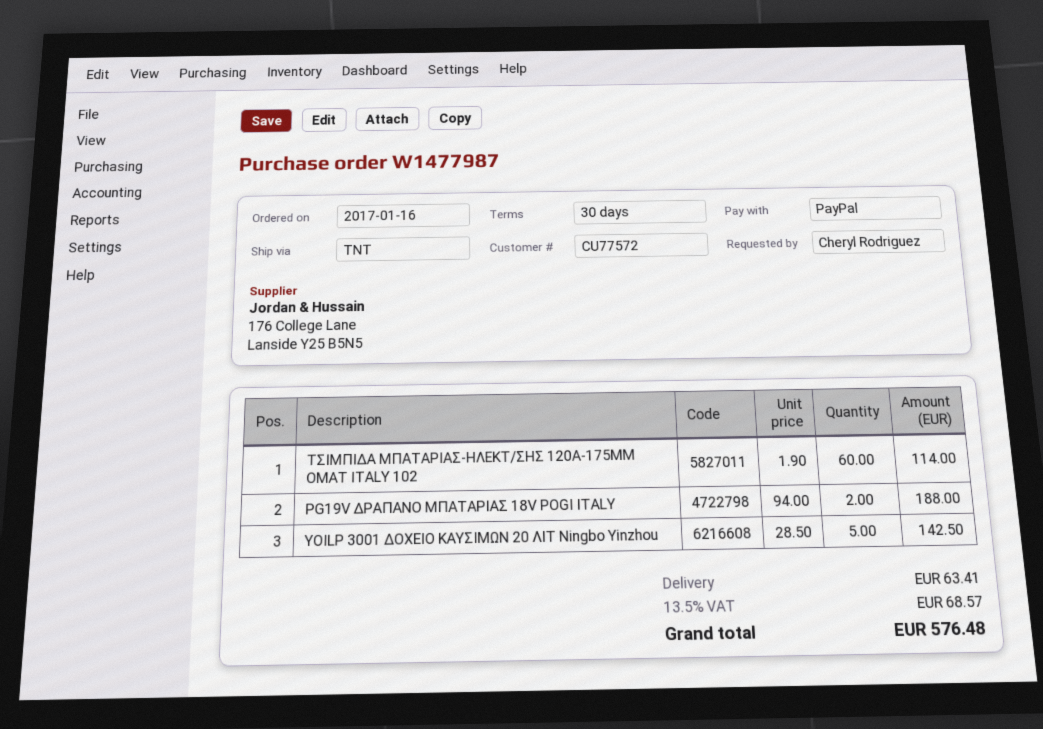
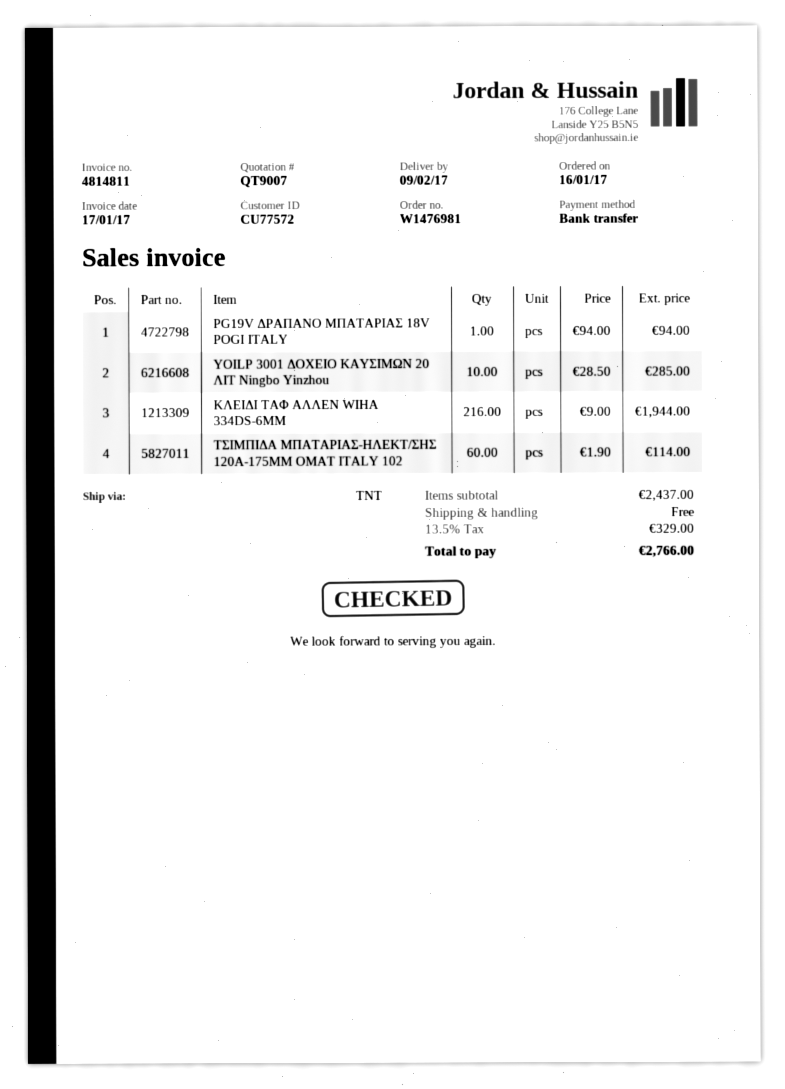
order number: W1477987 -> W1476981
payment method: PayPal -> bank transfer
PG19V ΔΡΑΠΑΝΟ ΜΠΑΤΑΡΙΑΣ 18V POGI ITALY: 2 x 94.00 = 188.00 -> 1 x 94.00 = 94.00
YOILP 3001 ΔΟΧΕΙΟ ΚΑΥΣΙΜΩΝ 20 ΛΙΤ Ningbo Yinzhou: 5 x 28.50 = 142.50 -> 10 x 28.50 = 285.00
ΚΛΕΙΔΙ ΤΑΦ ΑΛΛΕΝ WIHA 334DS-6MM: none -> 216 x 9.00 = 1944.00
shipping: 63.41 -> 0.00
tax: 13.5% = 68.57 -> 13.5% = 329.00
total: 576.48 -> 2766.00

